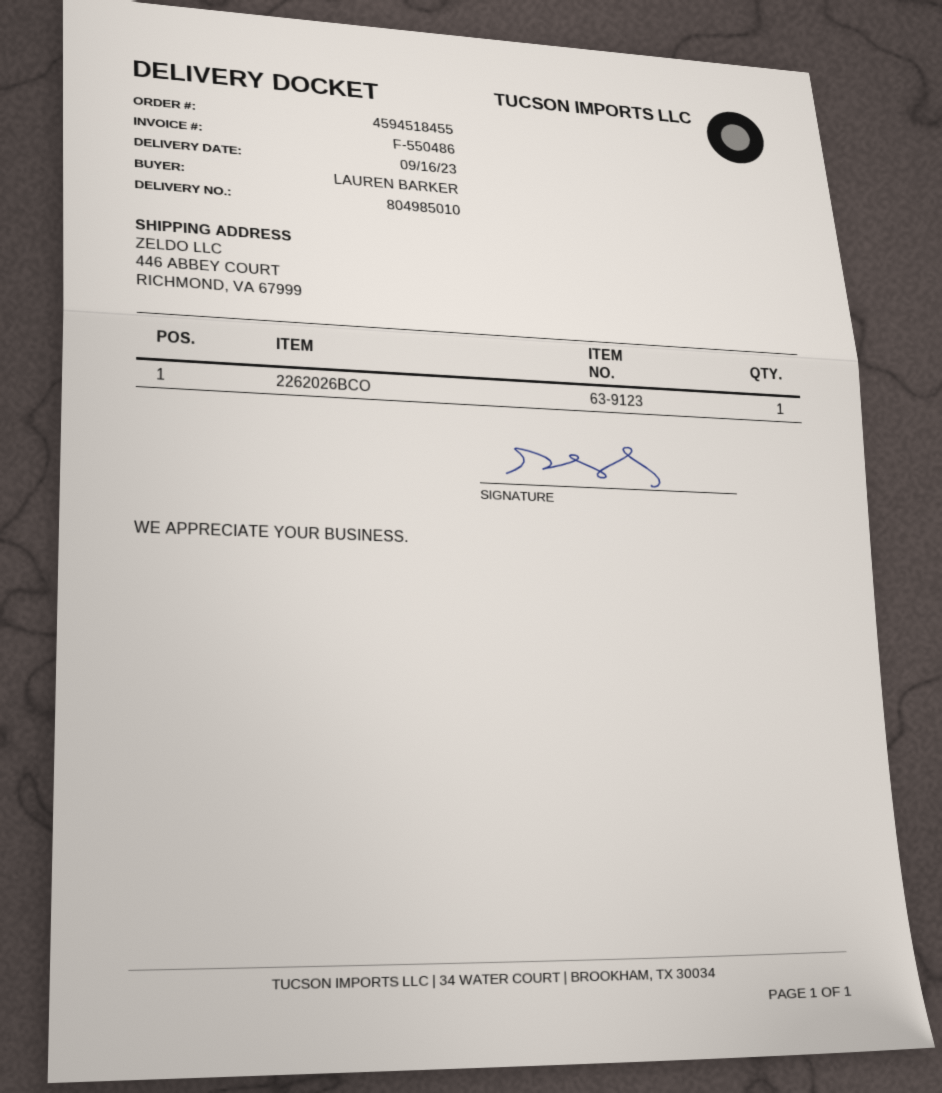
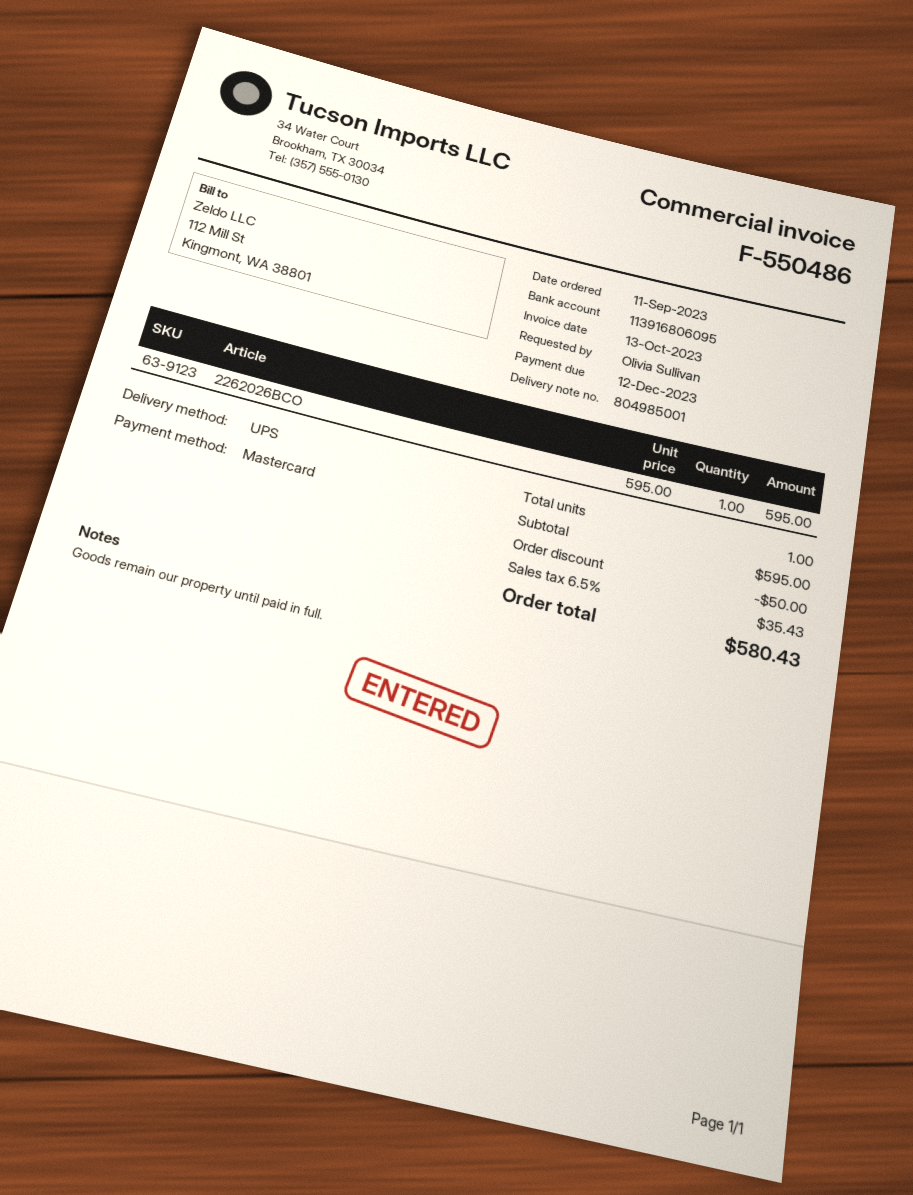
delivery note number: 804985010 -> 804985001
ordered by: LAUREN BARKER -> Olivia Sullivan

